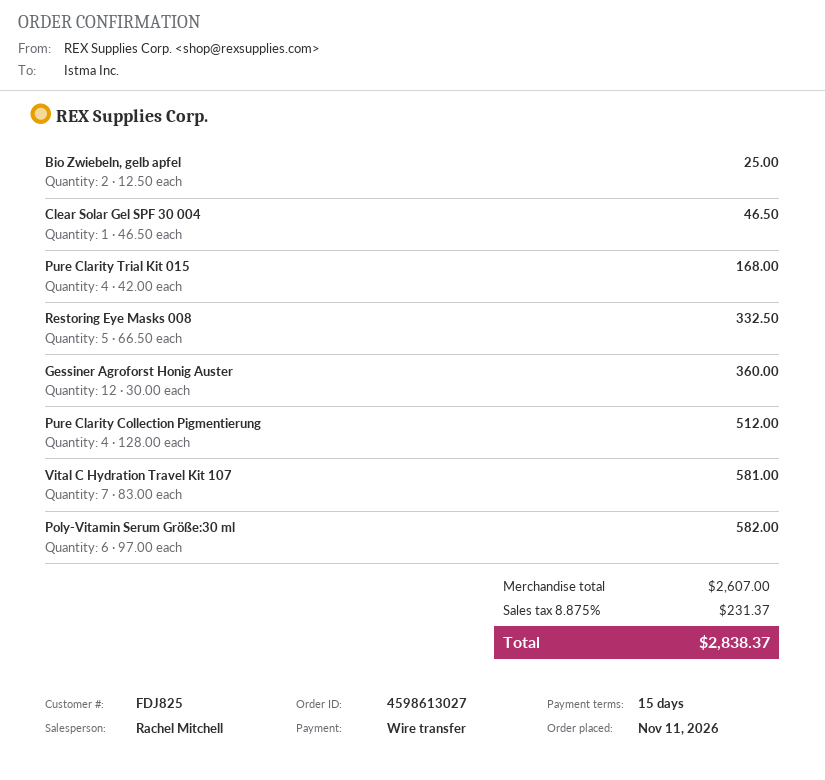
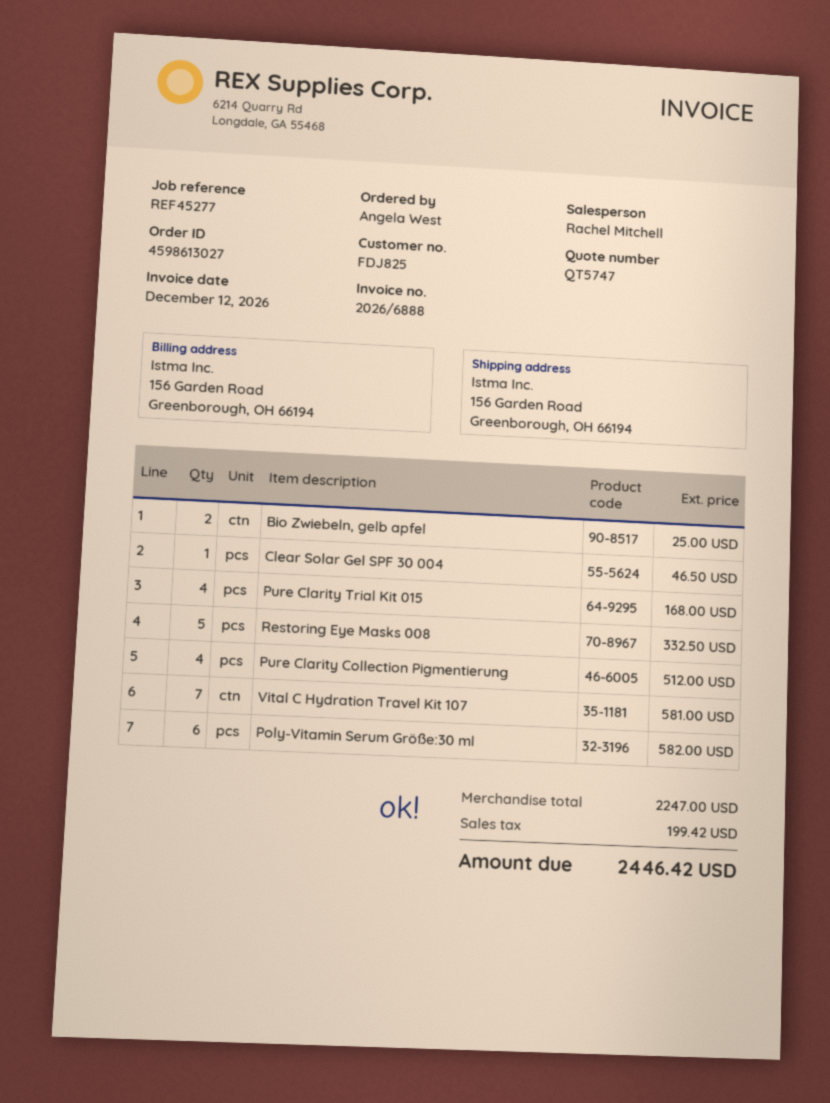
Gessiner Agroforst Honig Auster: 12 for 360.00 -> none
subtotal: 2607.00 -> 2247.00
tax: 231.37 -> 199.42
total: 2838.37 -> 2446.42

